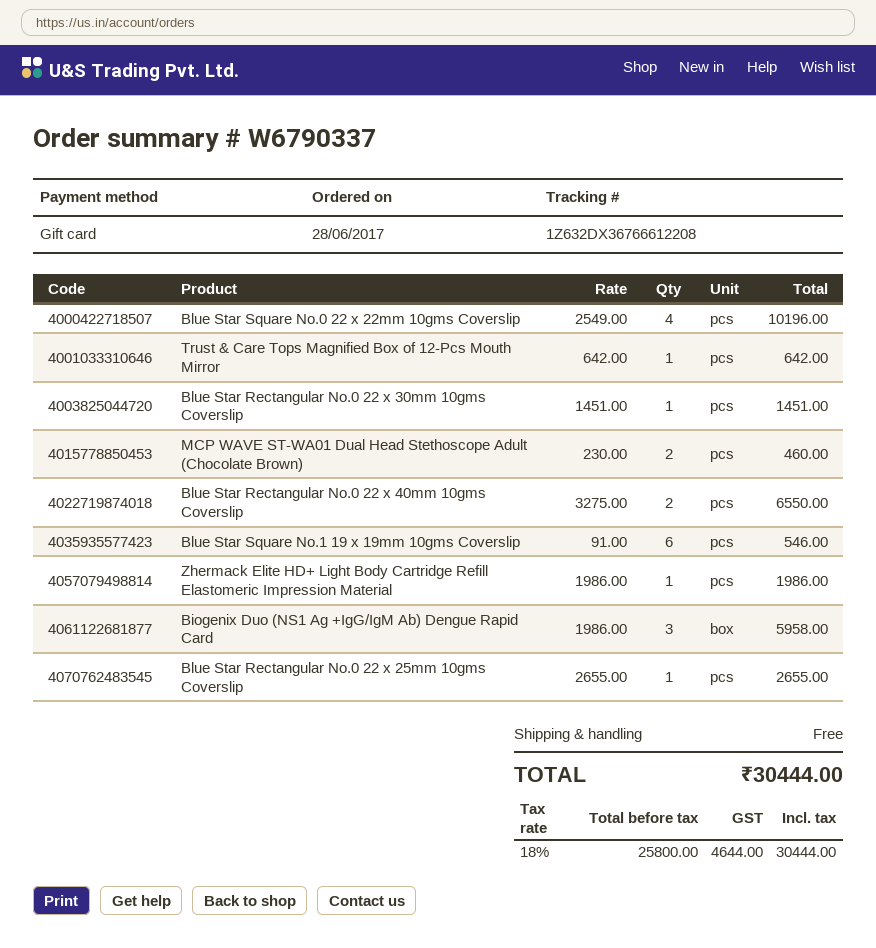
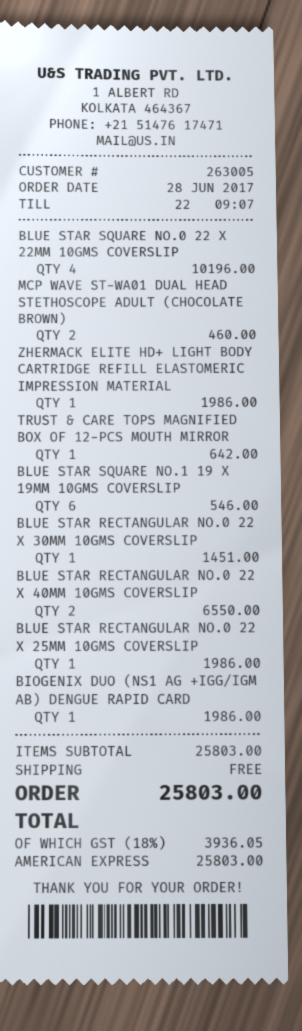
payment method: gift card -> American Express
Biogenix Duo (NS1 Ag +IgG/IgM Ab) Dengue Rapid Card: 3 for 5958.00 -> 1 for 1986.00
Blue Star Rectangular No.0 22 x 25mm 10gms Coverslip: 1 for 2655.00 -> 1 for 1986.00
tax: 18% = 4644.00 -> 18% = 3936.05
total: 30444.00 -> 25803.00

